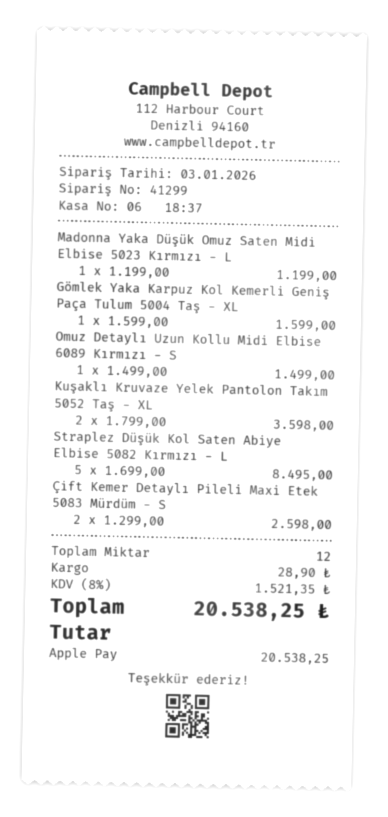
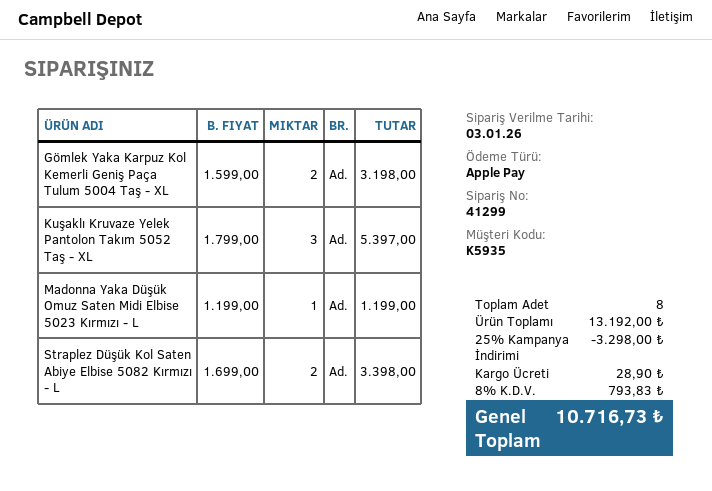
Gömlek Yaka Karpuz Kol Kemerli Geniş Paça Tulum 5004 Taş - XL: 1 x 1599.00 = 1599.00 -> 2 x 1599.00 = 3198.00
Omuz Detaylı Uzun Kollu Midi Elbise 6089 Kırmızı - S: 1 x 1499.00 = 1499.00 -> none
Kuşaklı Kruvaze Yelek Pantolon Takım 5052 Taş - XL: 2 x 1799.00 = 3598.00 -> 3 x 1799.00 = 5397.00
Straplez Düşük Kol Saten Abiye Elbise 5082 Kırmızı - L: 5 x 1699.00 = 8495.00 -> 2 x 1699.00 = 3398.00
Çift Kemer Detaylı Pileli Maxi Etek 5083 Mürdüm - S: 2 x 1299.00 = 2598.00 -> none
total quantity: 12 -> 8
discount: none -> 25% = 3298.00
tax: 8% = 1521.35 -> 8% = 793.83
total: 20538.25 -> 10716.73

